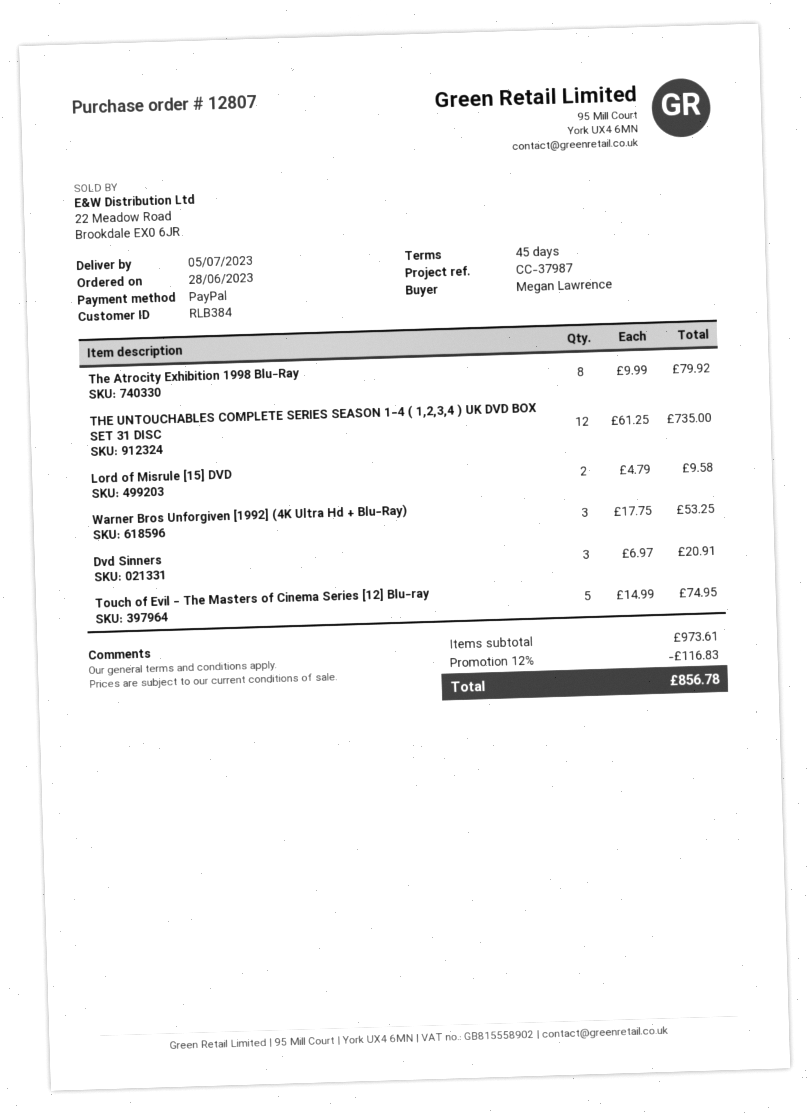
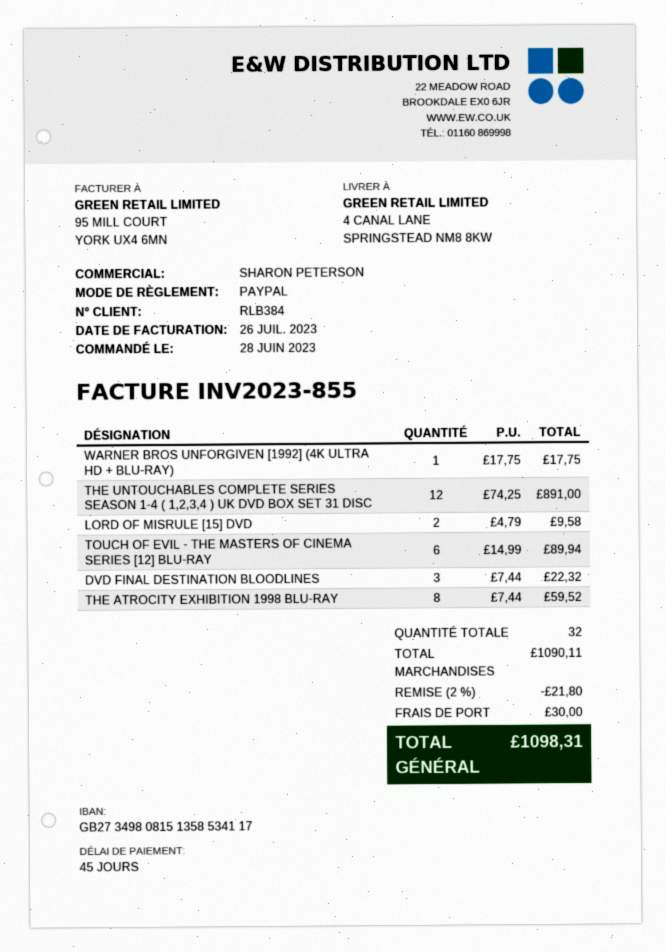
The Atrocity Exhibition 1998 Blu-Ray: 8 x 9.99 = 79.92 -> 8 x 7.44 = 59.52
THE UNTOUCHABLES COMPLETE SERIES SEASON 1-4 ( 1,2,3,4 ) UK DVD BOX SET 31 DISC: 12 x 61.25 = 735.00 -> 12 x 74.25 = 891.00
Warner Bros Unforgiven [1992] (4K Ultra Hd + Blu-Ray): 3 x 17.75 = 53.25 -> 1 x 17.75 = 17.75
Dvd Sinners: 3 x 6.97 = 20.91 -> none
Touch of Evil - The Masters of Cinema Series [12] Blu-ray: 5 x 14.99 = 74.95 -> 6 x 14.99 = 89.94
DVD FINAL DESTINATION BLOODLINES: none -> 3 x 7.44 = 22.32
subtotal: 973.61 -> 1090.11
discount: 12% = 116.83 -> 2% = 21.80
shipping: none -> 30.00
total: 856.78 -> 1098.31

